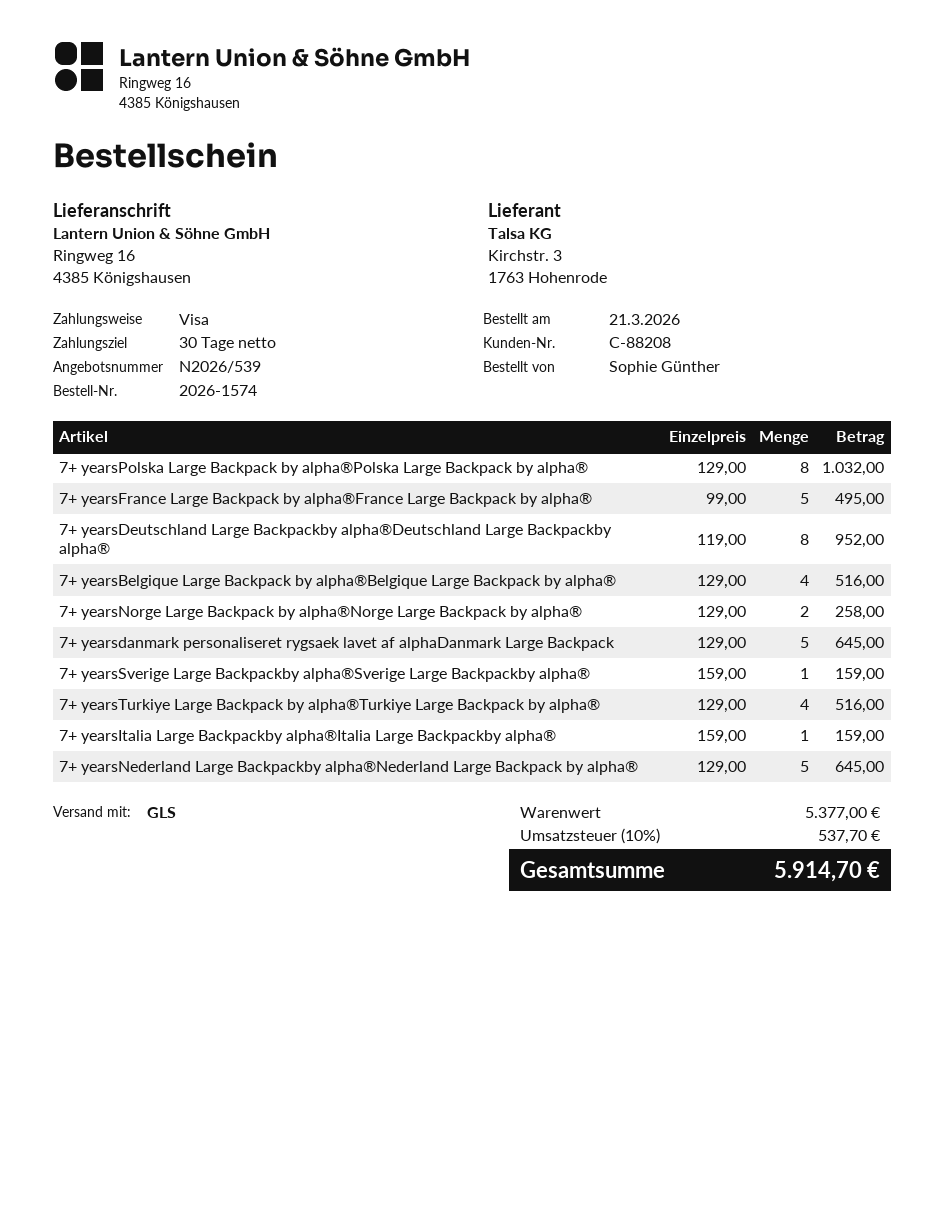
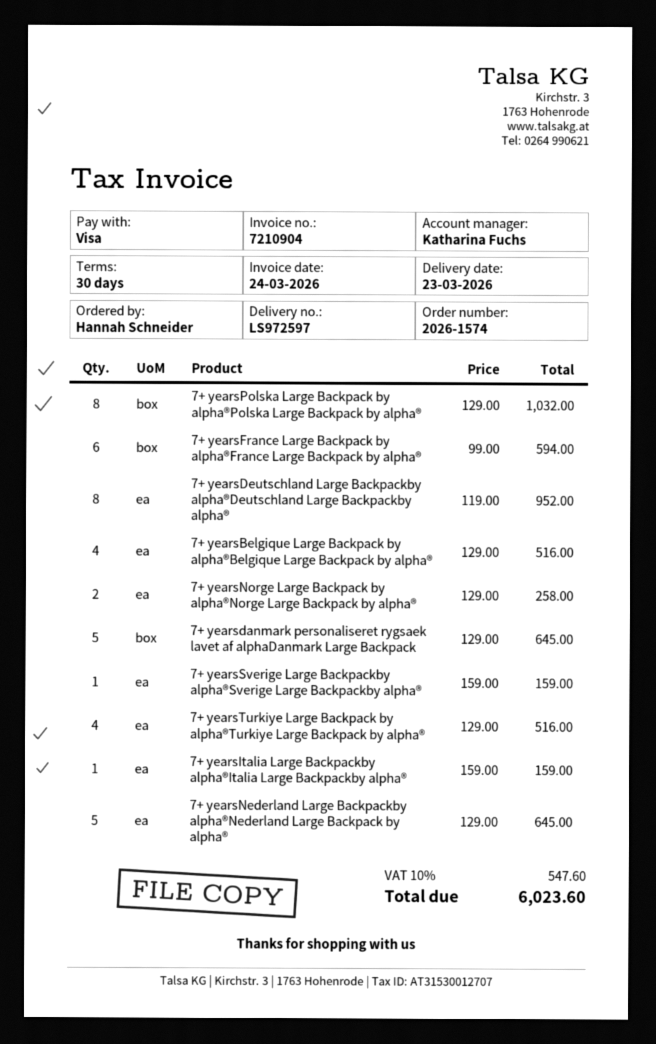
ordered by: Sophie Günther -> Hannah Schneider
7+ yearsFrance Large Backpack by alpha®France Large Backpack by alpha®: 5 x 99.00 = 495.00 -> 6 x 99.00 = 594.00
tax: 10% = 537.70 -> 10% = 547.60
total: 5914.70 -> 6023.60

